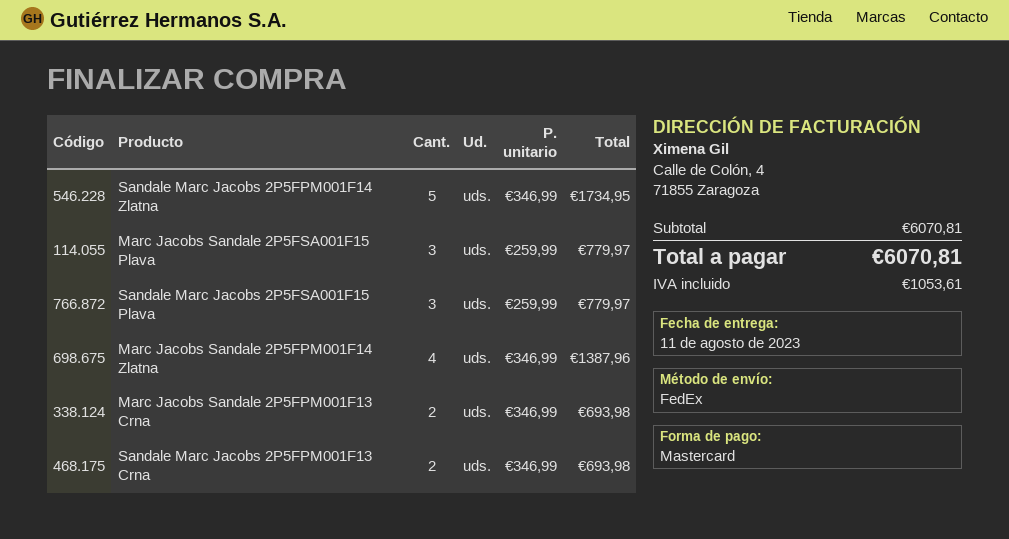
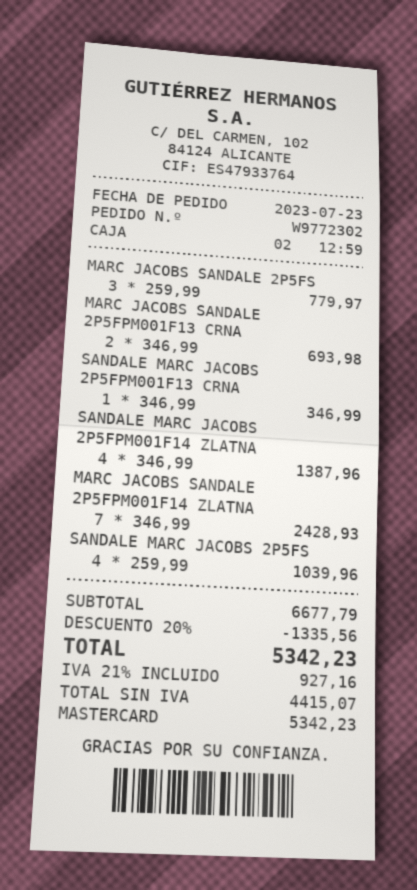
Sandale Marc Jacobs 2P5FPM001F14 Zlatna: 5 x 346.99 = 1734.95 -> 4 x 346.99 = 1387.96
Sandale Marc Jacobs 2P5FSA001F15 Plava: 3 x 259.99 = 779.97 -> 4 x 259.99 = 1039.96
Marc Jacobs Sandale 2P5FPM001F14 Zlatna: 4 x 346.99 = 1387.96 -> 7 x 346.99 = 2428.93
Sandale Marc Jacobs 2P5FPM001F13 Crna: 2 x 346.99 = 693.98 -> 1 x 346.99 = 346.99
subtotal: 6070.81 -> 6677.79
discount: none -> 20% = 1335.56
tax: 1053.61 -> 927.16
total: 6070.81 -> 5342.23

